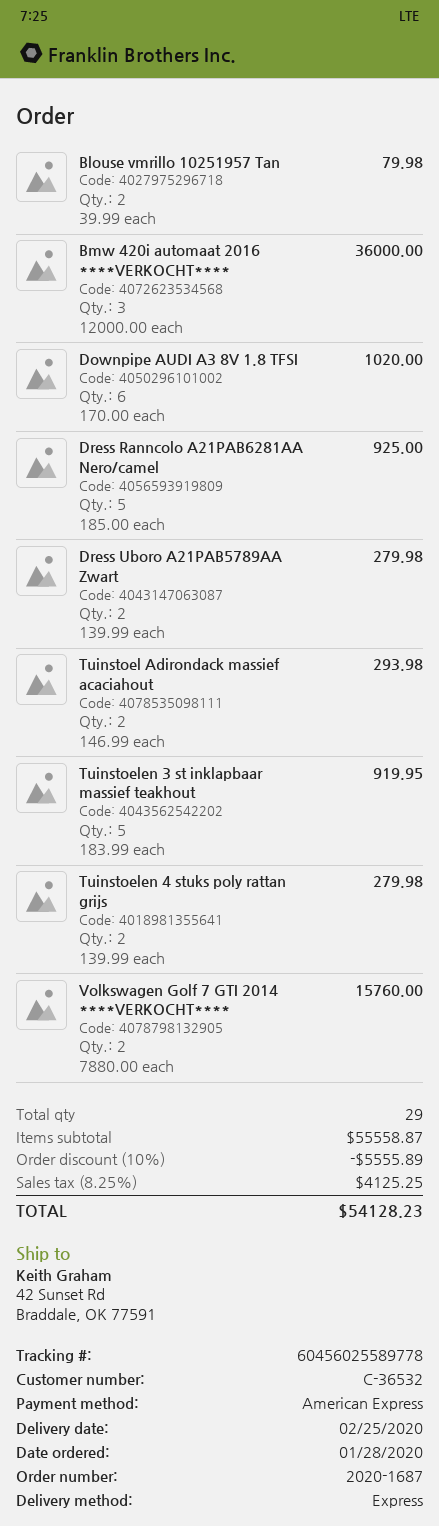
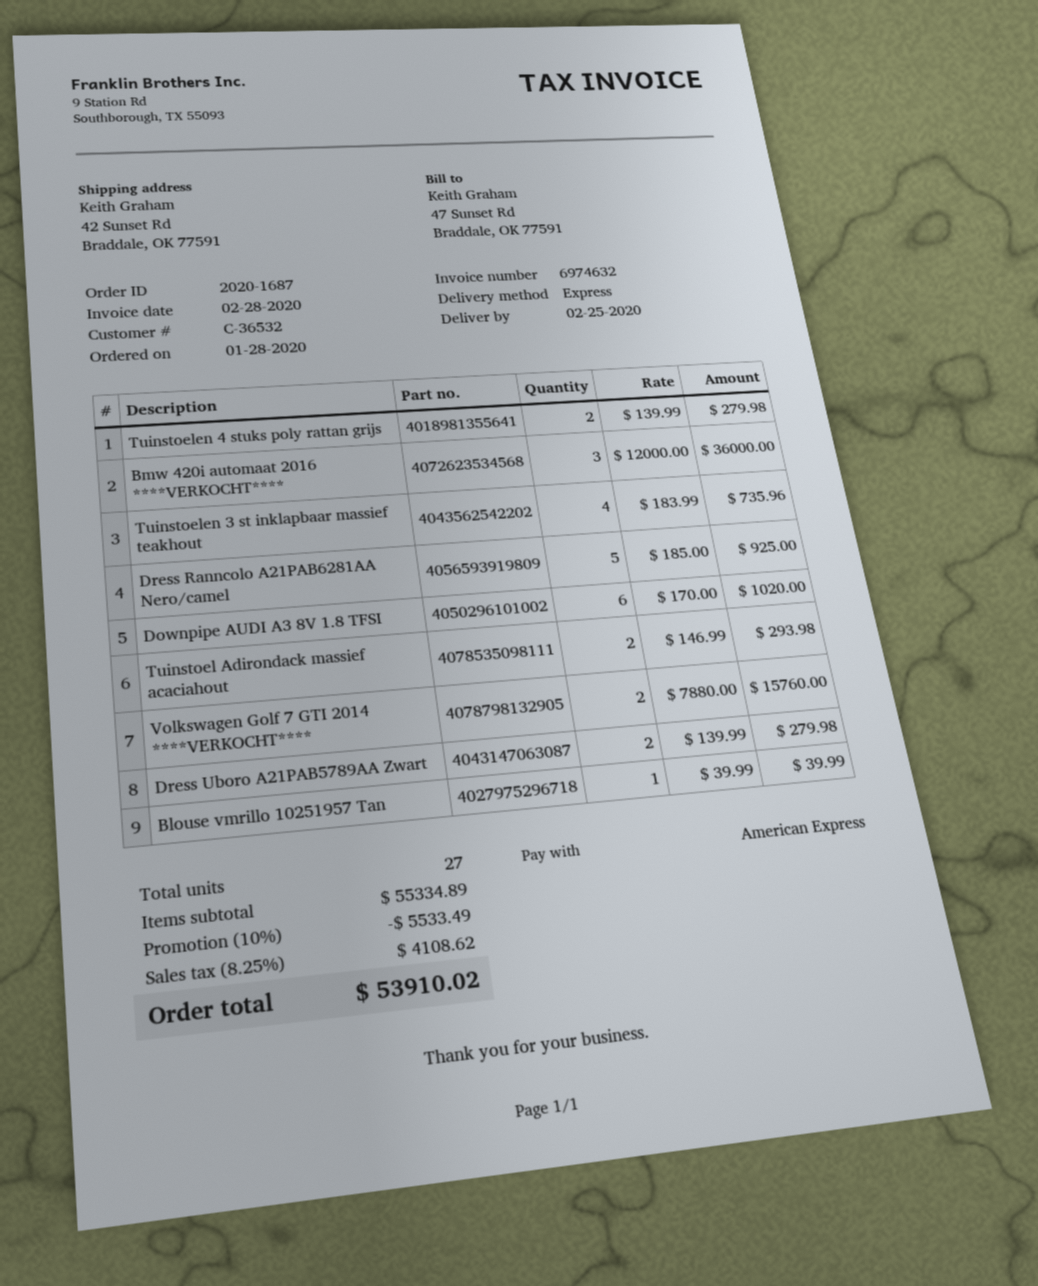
Blouse vmrillo 10251957 Tan: 2 x 39.99 = 79.98 -> 1 x 39.99 = 39.99
Tuinstoelen 3 st inklapbaar massief teakhout: 5 x 183.99 = 919.95 -> 4 x 183.99 = 735.96
total quantity: 29 -> 27
subtotal: 55558.87 -> 55334.89
discount: 10% = 5555.89 -> 10% = 5533.49
tax: 8.25% = 4125.25 -> 8.25% = 4108.62
total: 54128.23 -> 53910.02

